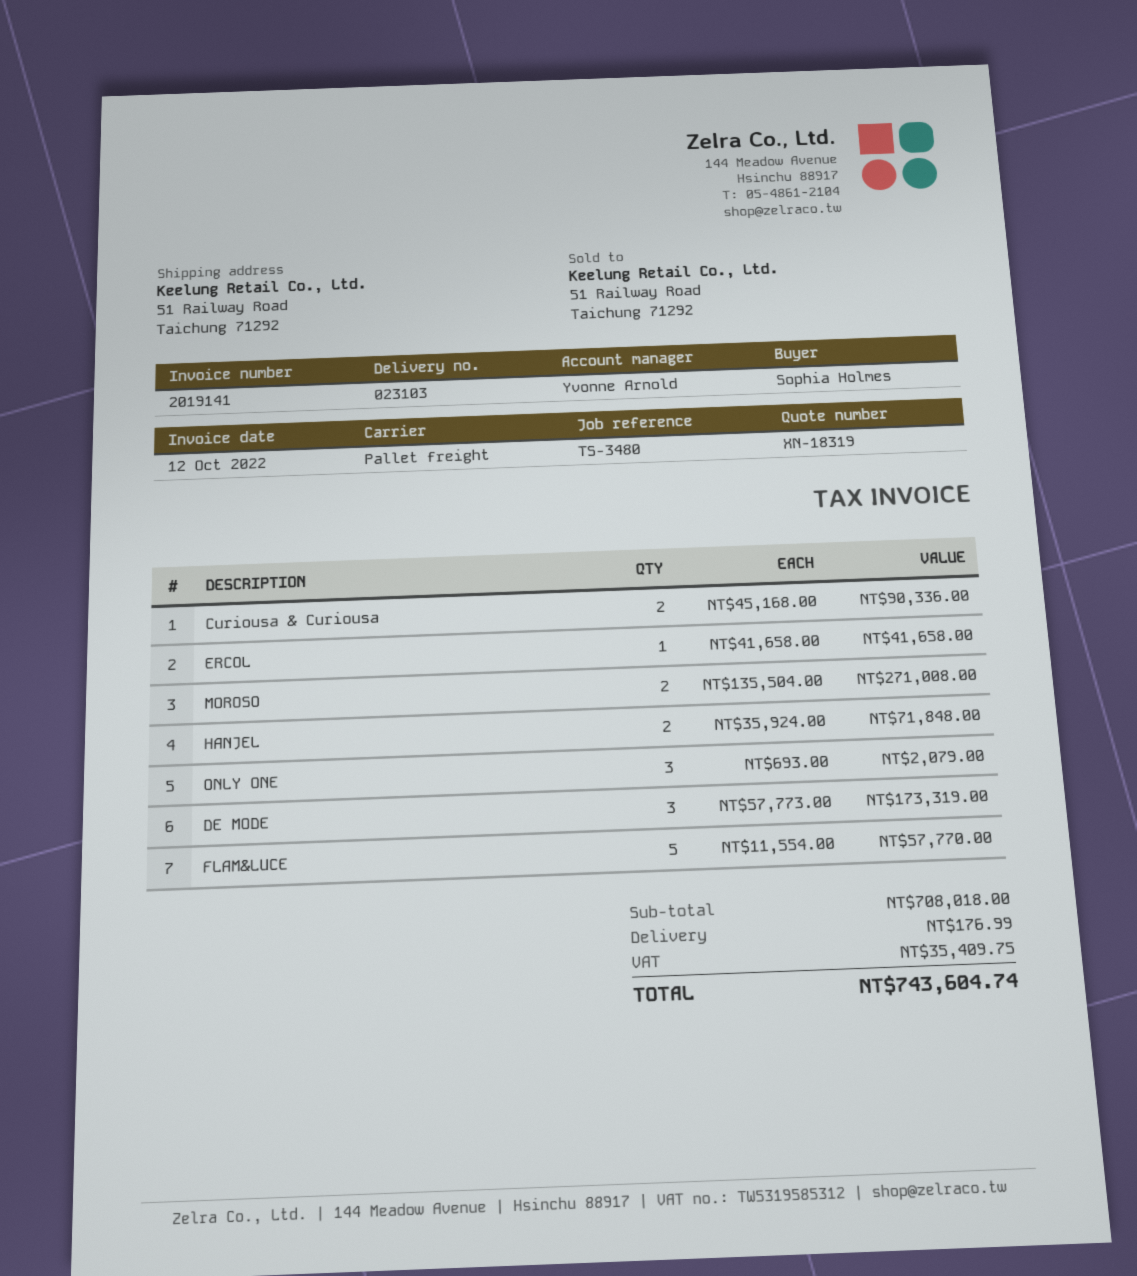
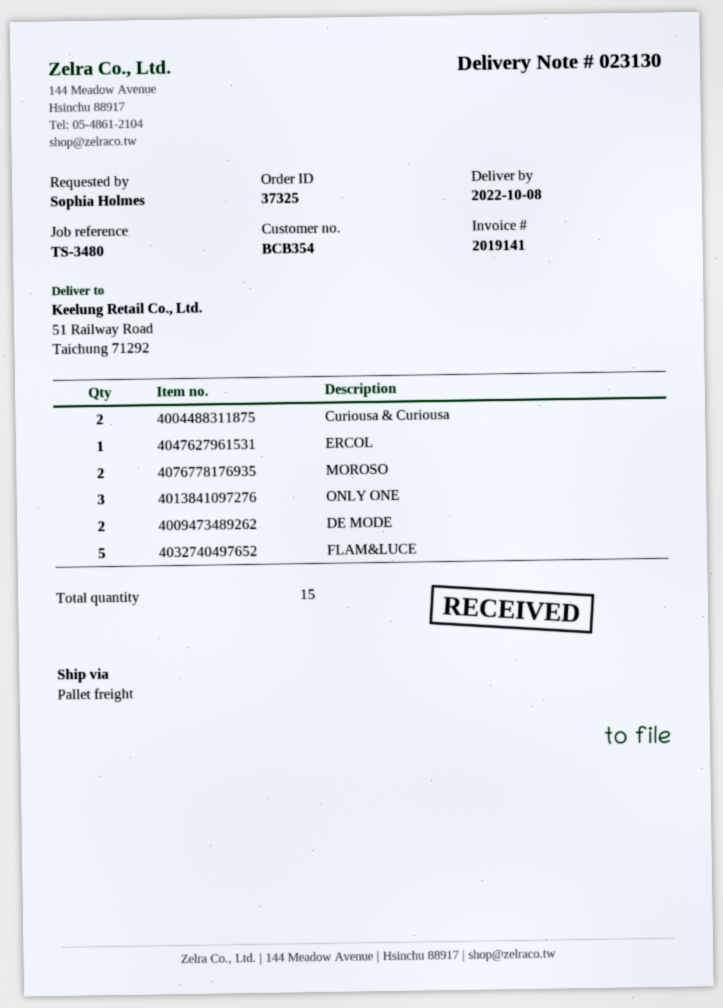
delivery note number: 023103 -> 023130
HANJEL: 2 -> none
DE MODE: 3 -> 2

